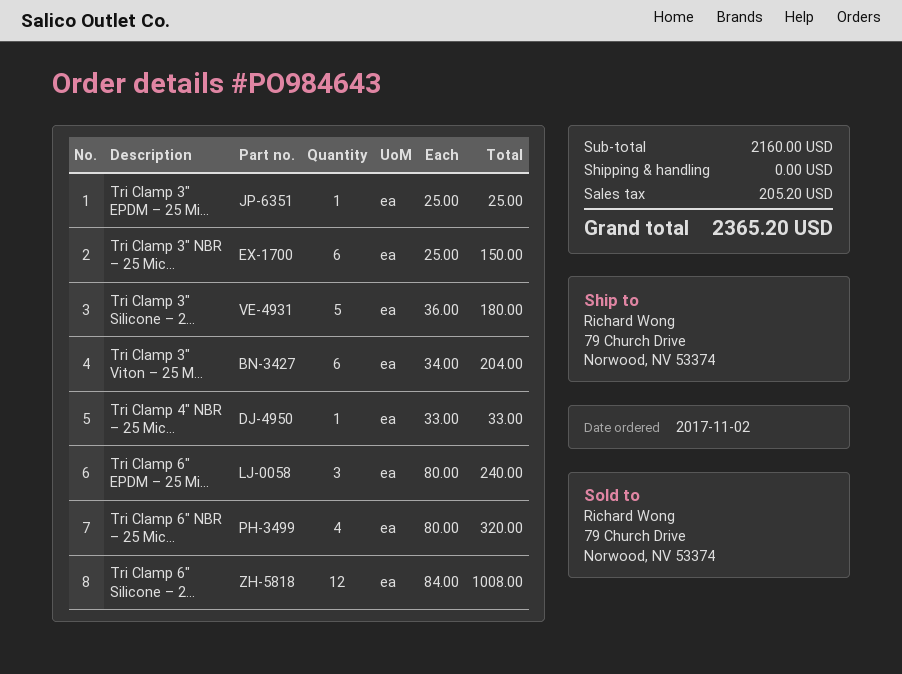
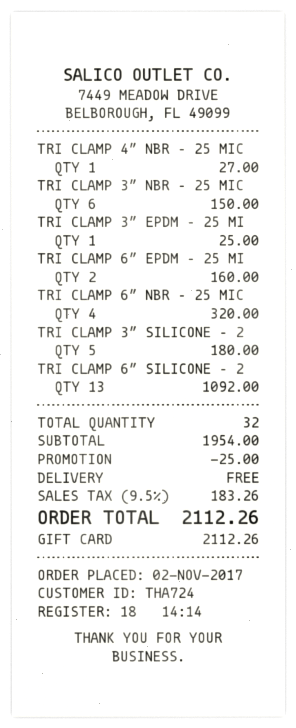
Tri Clamp 3″ Viton – 25 M...: 6 for 204.00 -> none
Tri Clamp 4″ NBR – 25 Mic...: 1 for 33.00 -> 1 for 27.00
Tri Clamp 6″ EPDM – 25 Mi...: 3 for 240.00 -> 2 for 160.00
Tri Clamp 6″ Silicone – 2...: 12 for 1008.00 -> 13 for 1092.00
subtotal: 2160.00 -> 1954.00
discount: none -> 25.00
tax: 205.20 -> 183.26
total: 2365.20 -> 2112.26

